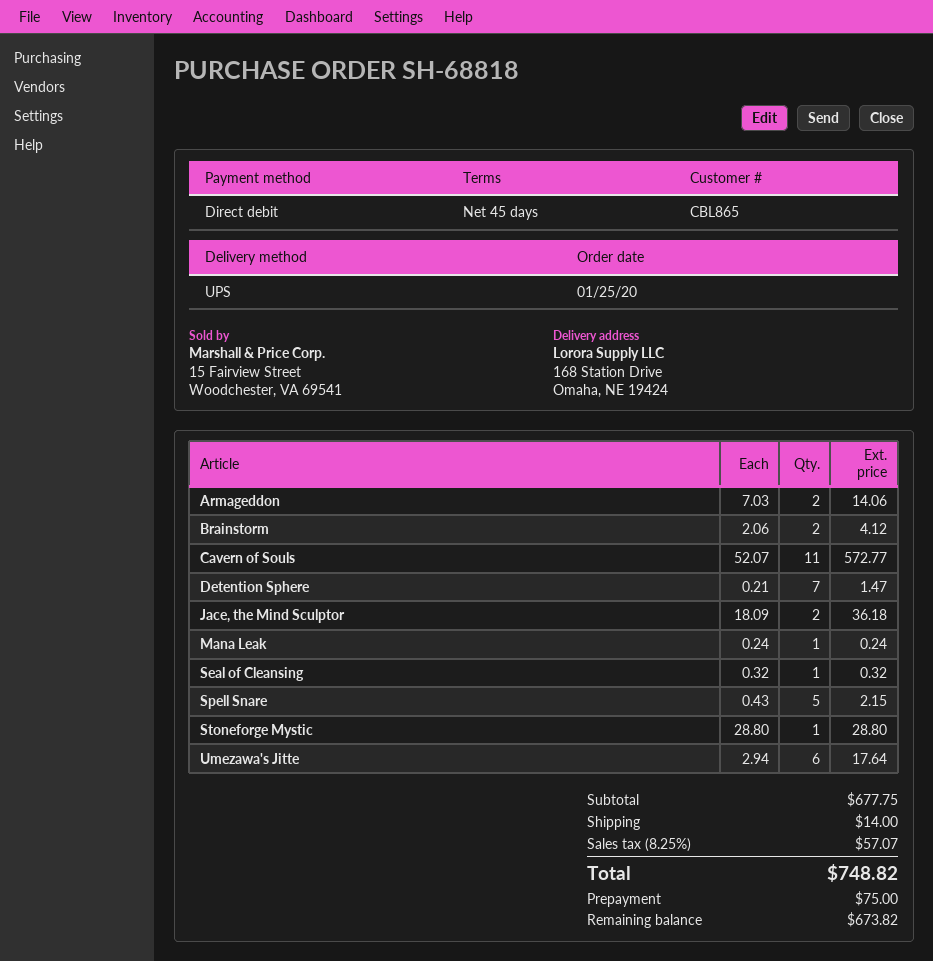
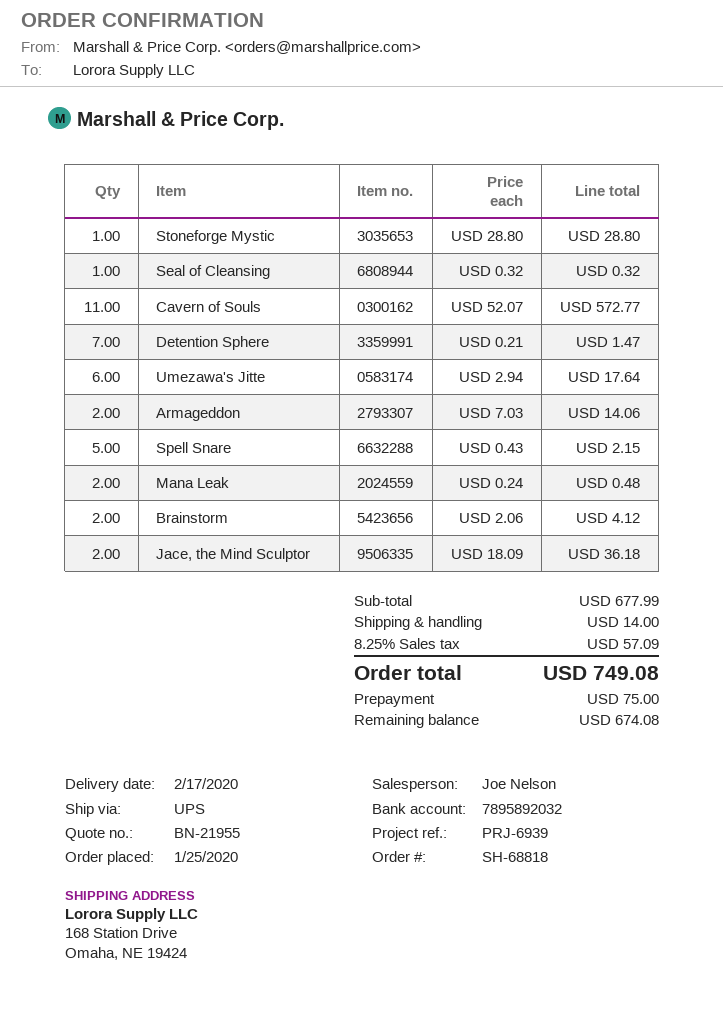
Mana Leak: 1 x 0.24 = 0.24 -> 2 x 0.24 = 0.48
subtotal: 677.75 -> 677.99
tax: 8.25% = 57.07 -> 8.25% = 57.09
total: 748.82 -> 749.08
balance: 673.82 -> 674.08

